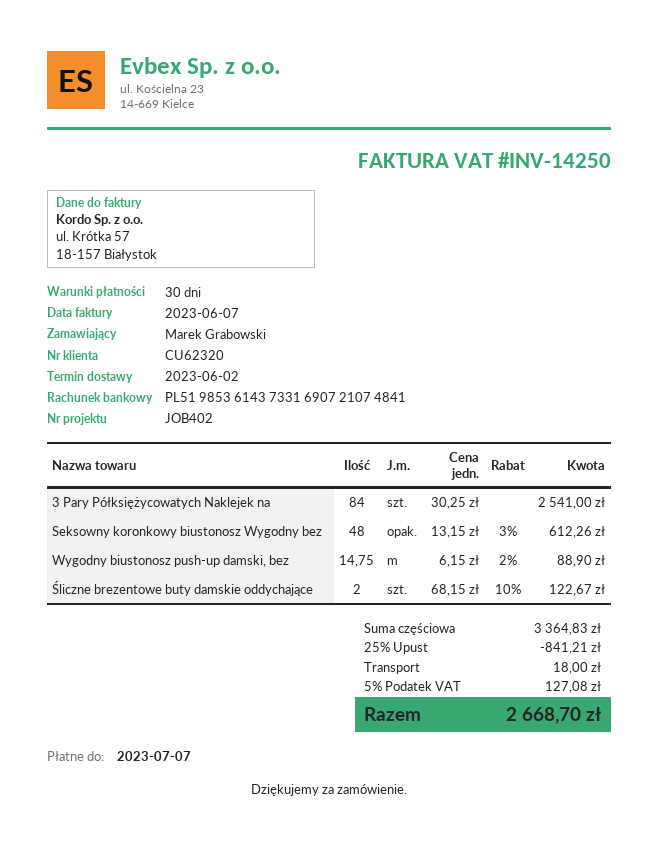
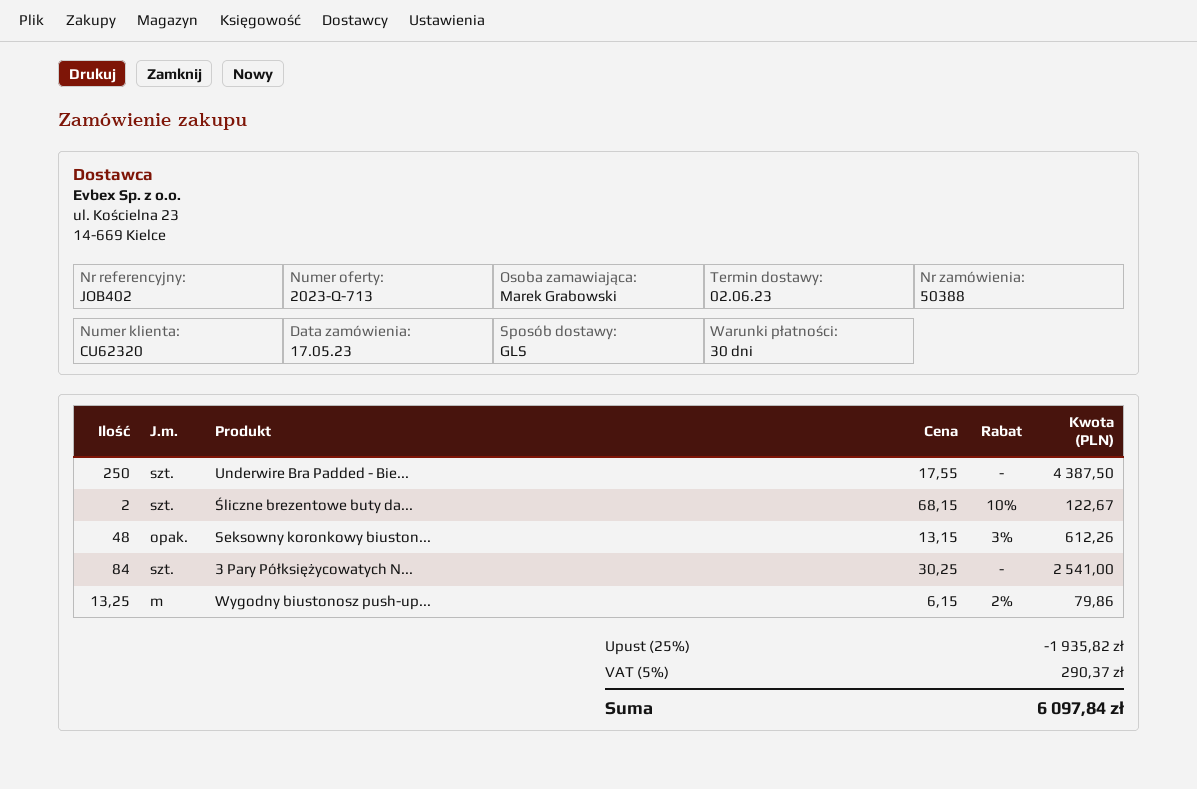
Wygodny biustonosz push-up damski, bez: 14.75 x 6.15 - 2% = 88.90 -> 13.25 x 6.15 - 2% = 79.86
Underwire Bra Padded - Bie...: none -> 250 x 17.55 = 4387.50
discount: 25% = 841.21 -> 25% = 1935.82
shipping: 18.00 -> none
tax: 5% = 127.08 -> 5% = 290.37
total: 2668.70 -> 6097.84

